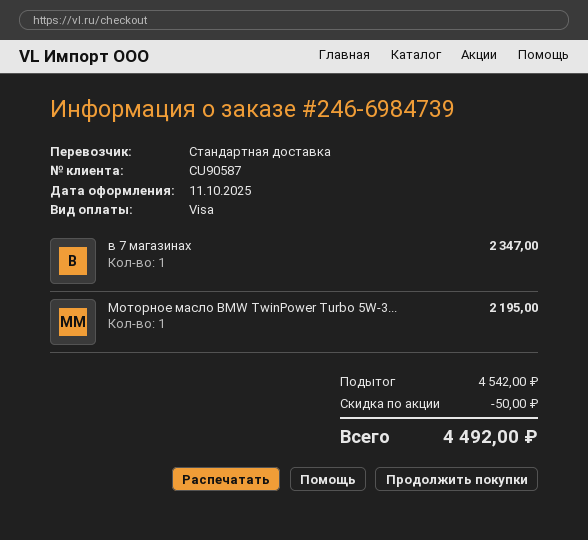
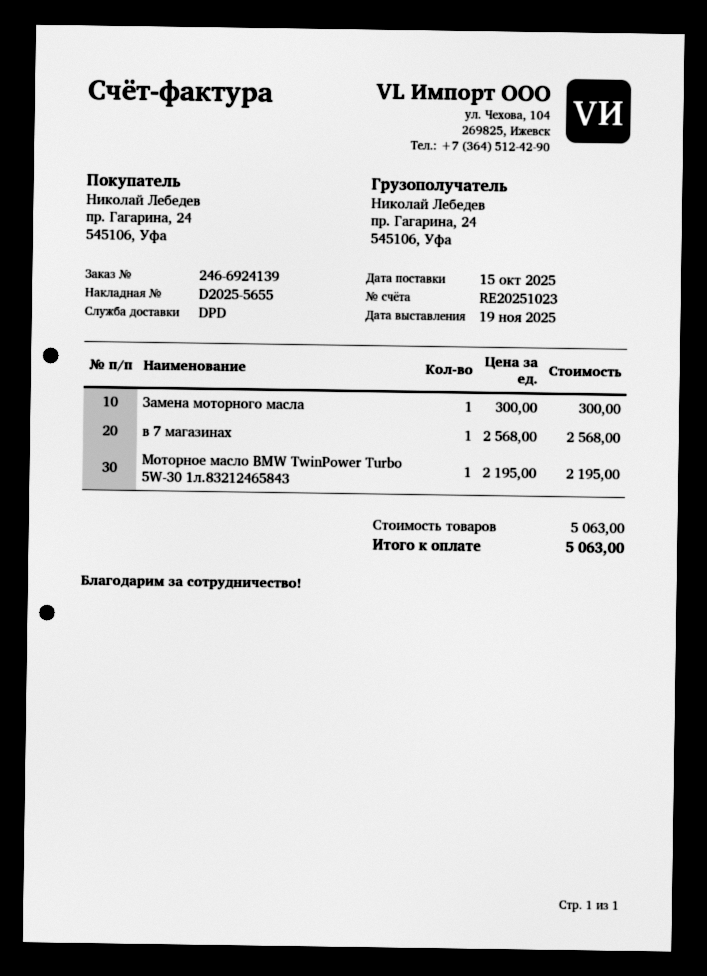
order number: 246-6984739 -> 246-6924139
shipping method: standard -> DPD
в 7 магазинах: 1 for 2347.00 -> 1 for 2568.00
Замена моторного масла: none -> 1 for 300.00
subtotal: 4542.00 -> 5063.00
discount: 50.00 -> none
total: 4492.00 -> 5063.00

